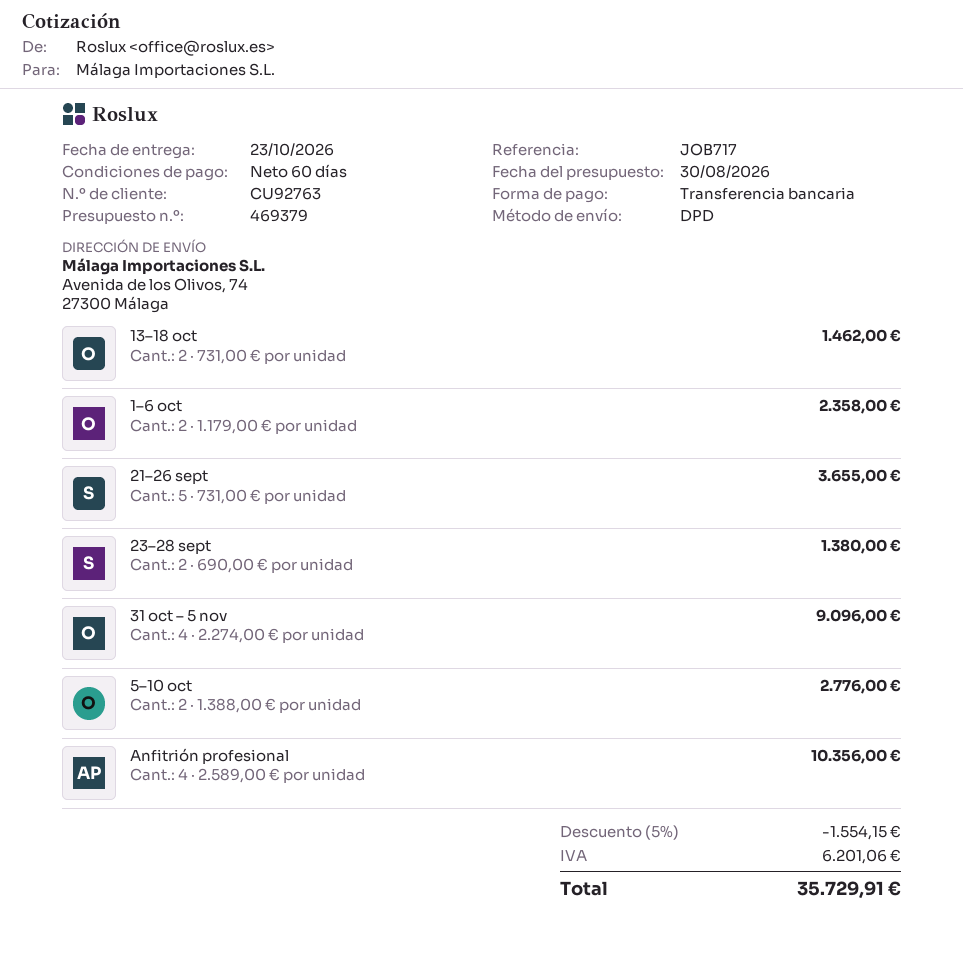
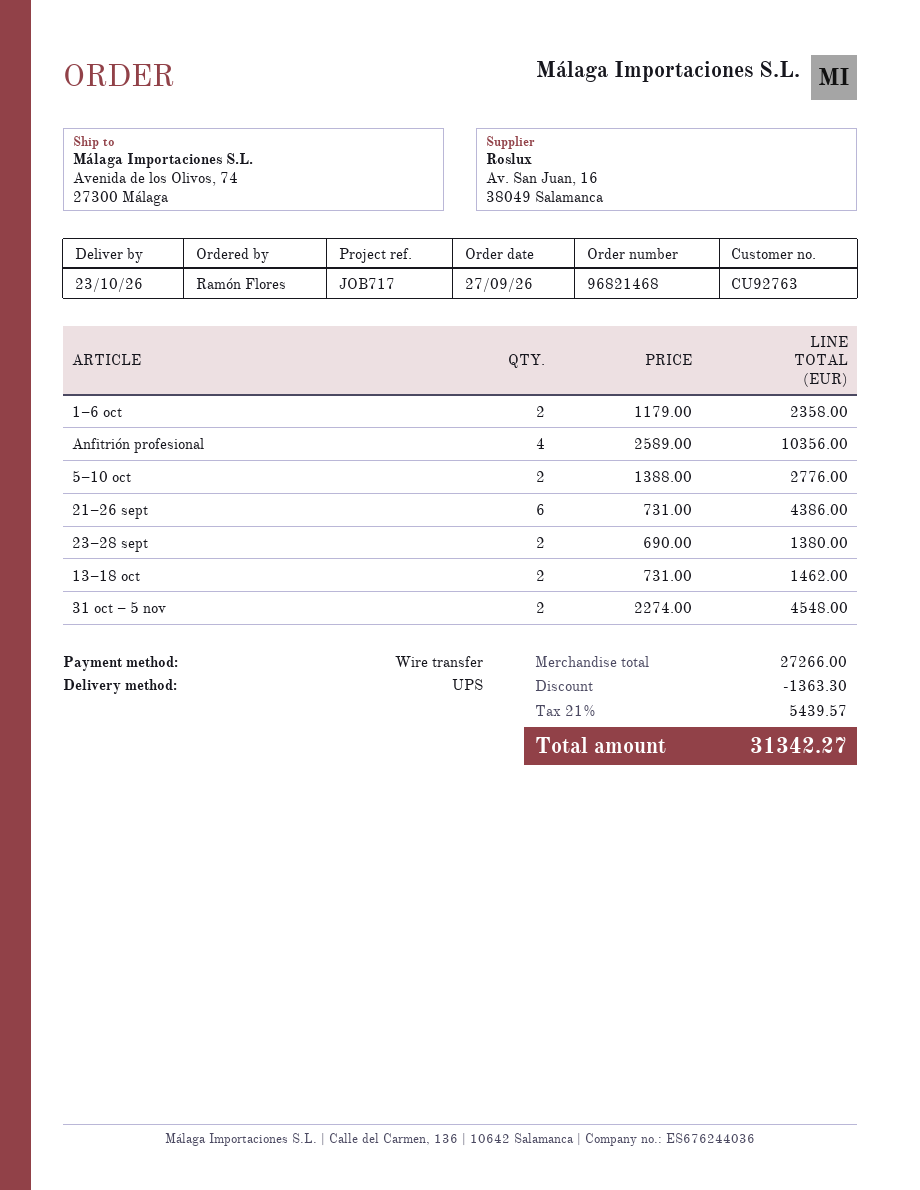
shipping method: DPD -> UPS
21–26 sept: 5 x 731.00 = 3655.00 -> 6 x 731.00 = 4386.00
31 oct – 5 nov: 4 x 2274.00 = 9096.00 -> 2 x 2274.00 = 4548.00
discount: 1554.15 -> 1363.30
tax: 6201.06 -> 5439.57
total: 35729.91 -> 31342.27

